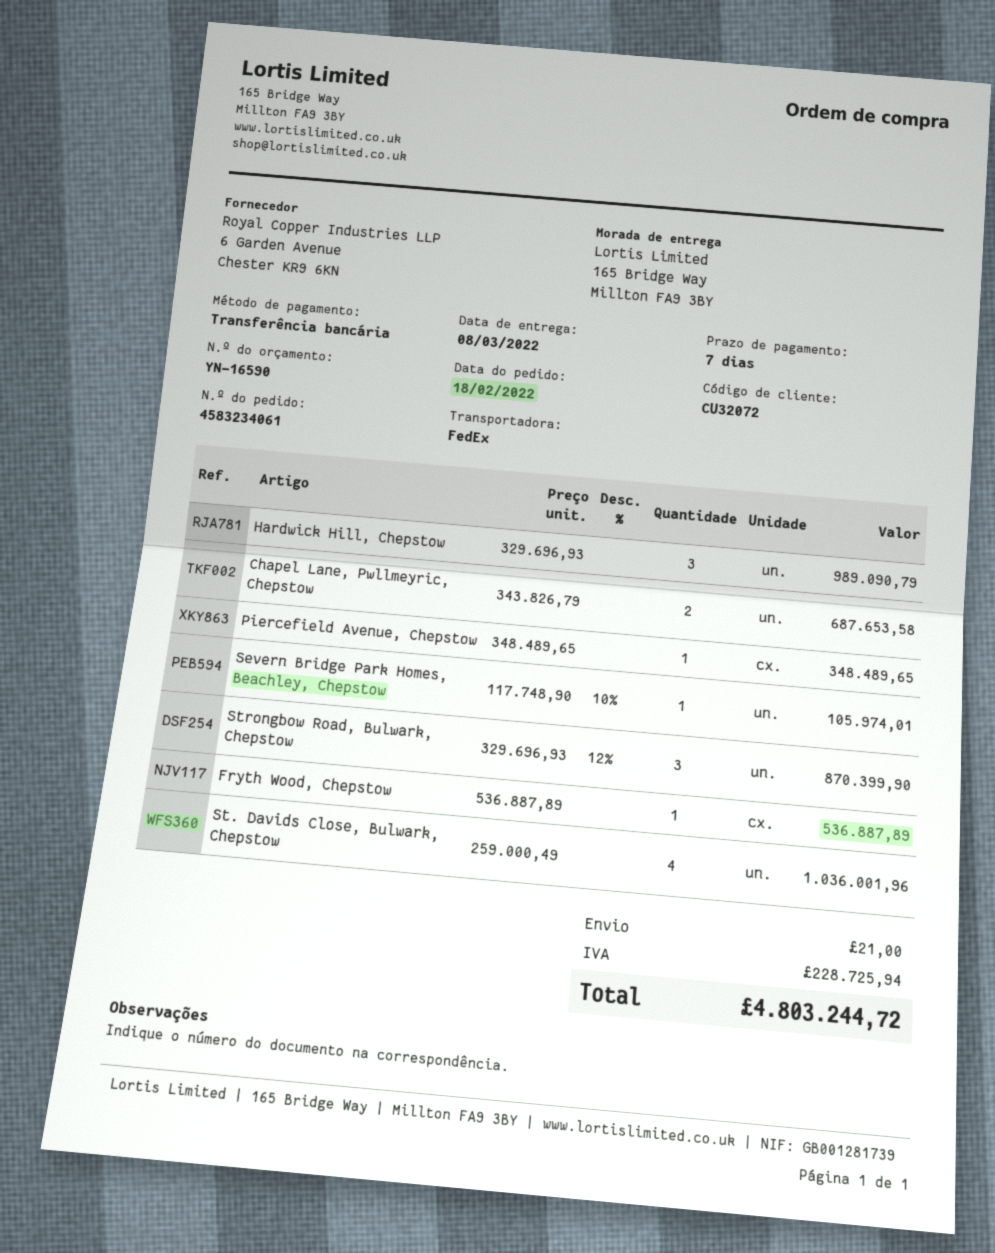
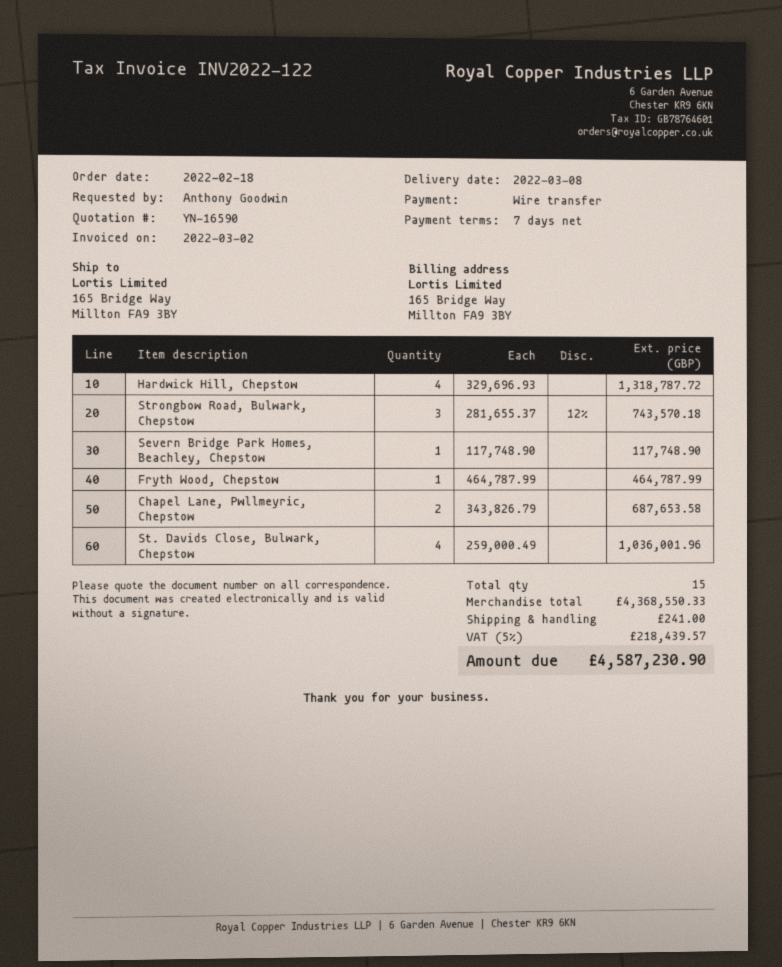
Hardwick Hill, Chepstow: 3 x 329696.93 = 989090.79 -> 4 x 329696.93 = 1318787.72
Piercefield Avenue, Chepstow: 1 x 348489.65 = 348489.65 -> none
Severn Bridge Park Homes, Beachley, Chepstow: 1 x 117748.90 - 10% = 105974.01 -> 1 x 117748.90 = 117748.90
Strongbow Road, Bulwark, Chepstow: 3 x 329696.93 - 12% = 870399.90 -> 3 x 281655.37 - 12% = 743570.18
Fryth Wood, Chepstow: 1 x 536887.89 = 536887.89 -> 1 x 464787.99 = 464787.99
shipping: 21.00 -> 241.00
tax: 228725.94 -> 218439.57
total: 4803244.72 -> 4587230.90

